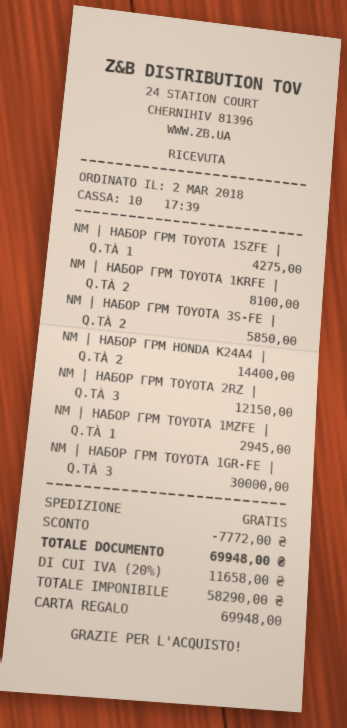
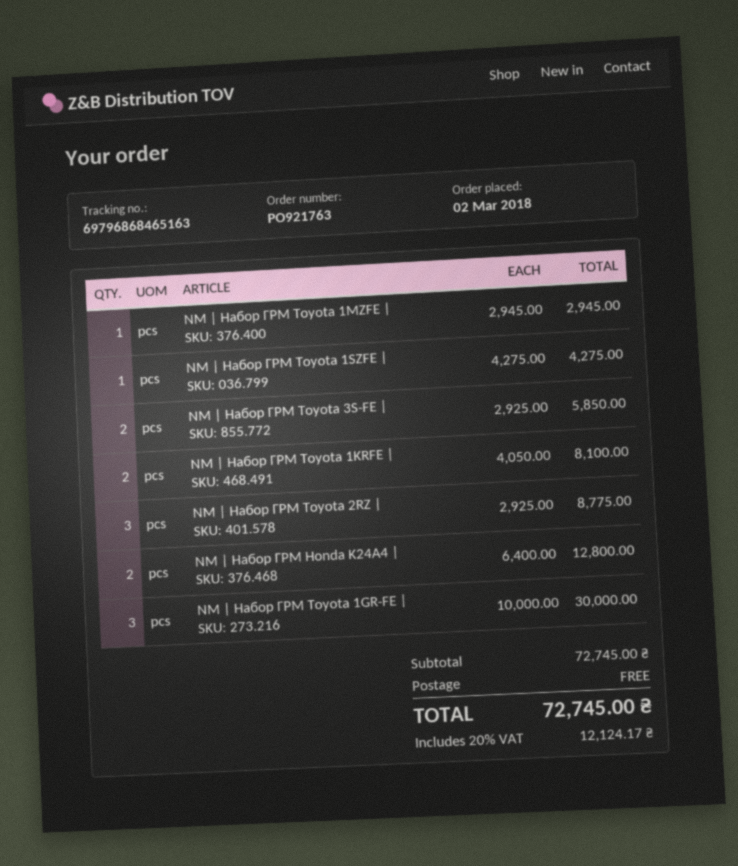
NM | НАБОР ГРМ HONDA K24A4 |: 2 for 14400.00 -> 2 for 12800.00
NM | НАБОР ГРМ TOYOTA 2RZ |: 3 for 12150.00 -> 3 for 8775.00
discount: 7772.00 -> none
tax: 20% = 11658.00 -> 20% = 12124.17
total: 69948.00 -> 72745.00

